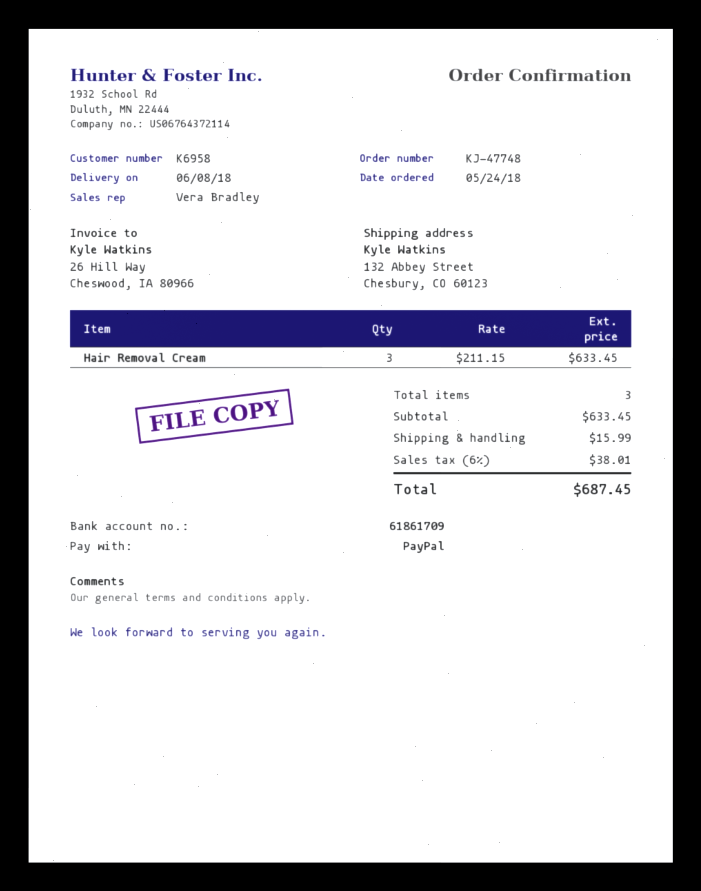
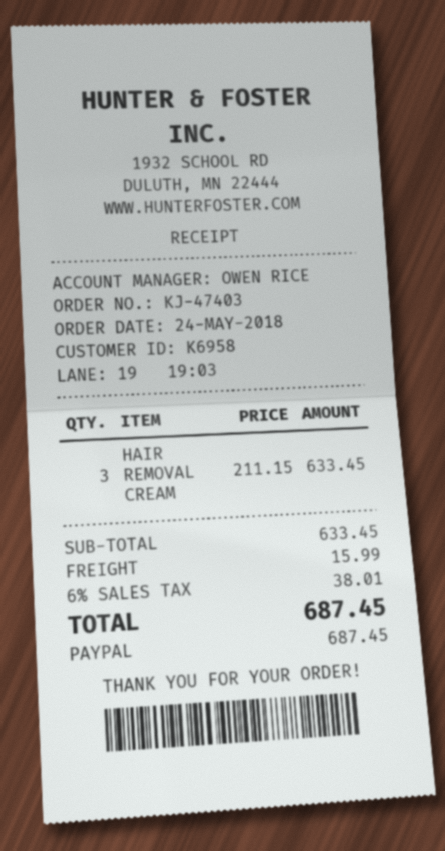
order number: KJ-47748 -> KJ-47403
sales rep: Vera Bradley -> OWEN RICE

